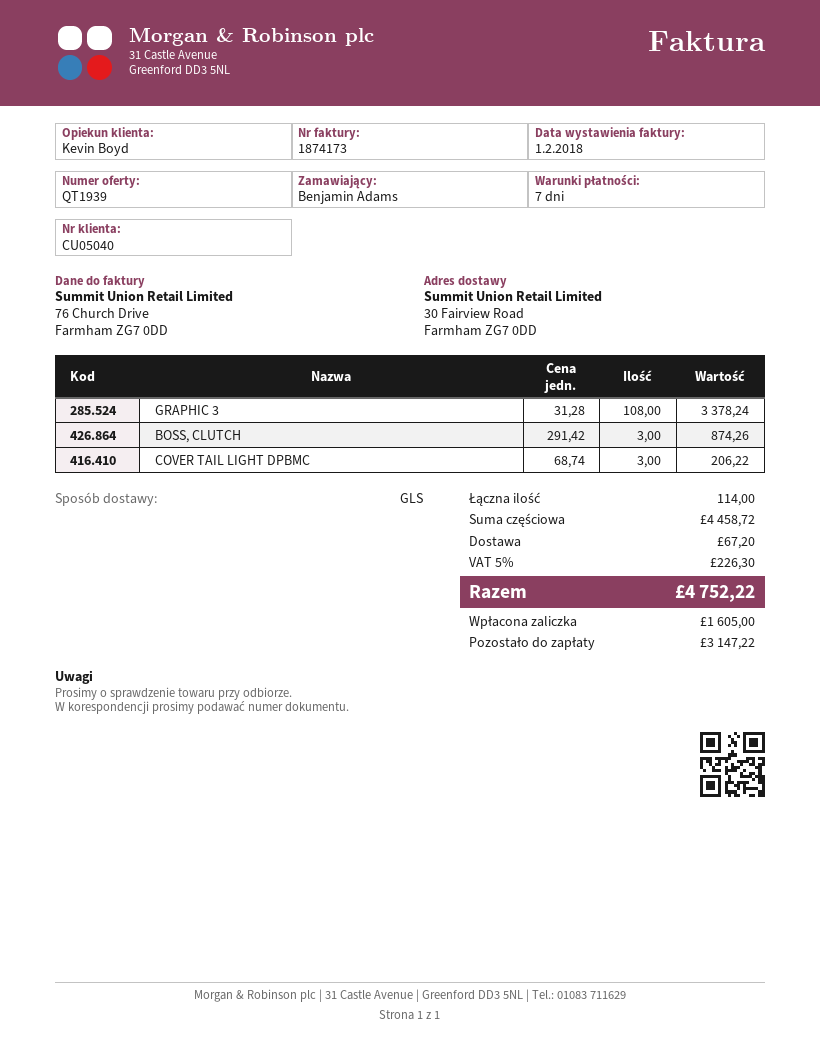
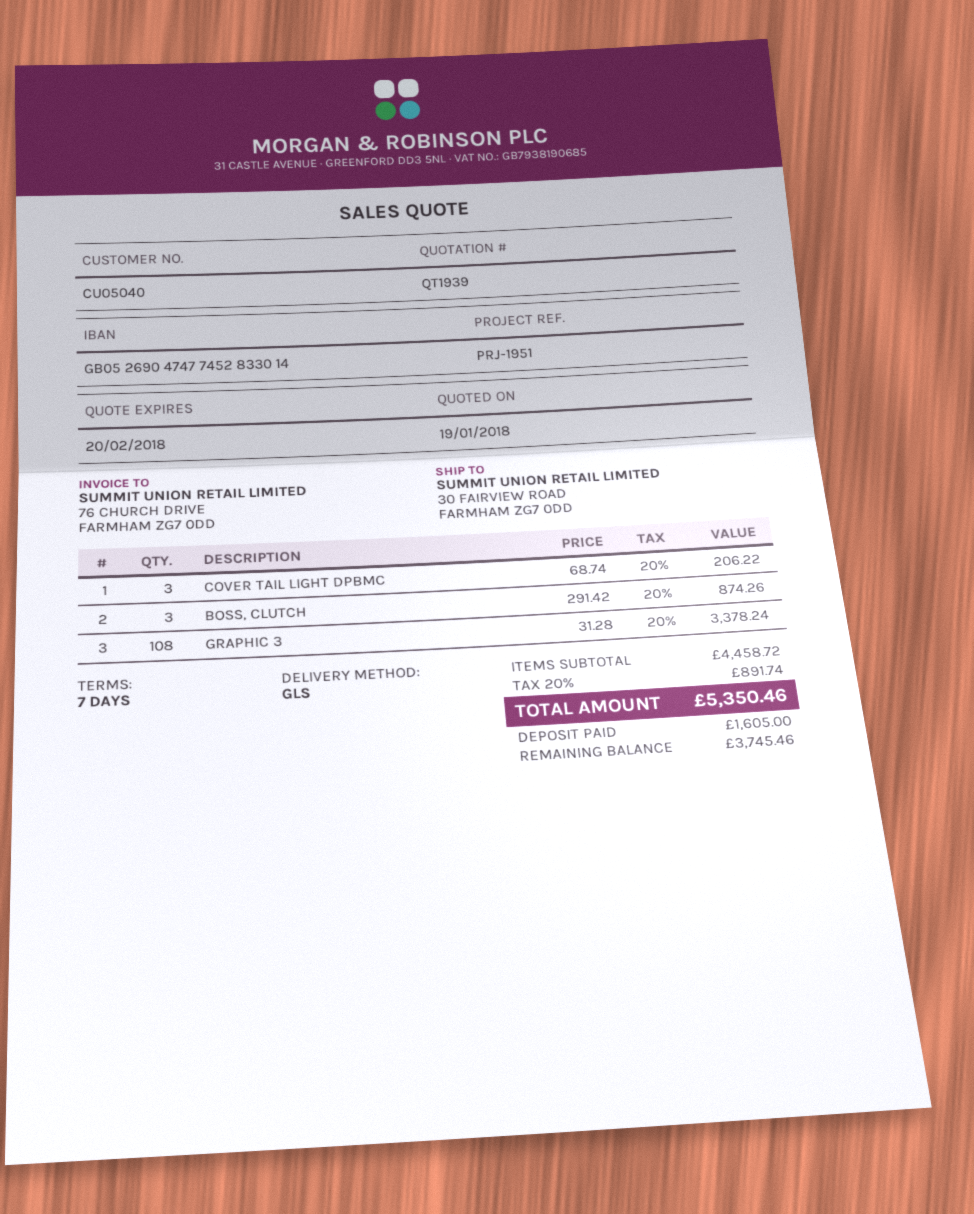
shipping: 67.20 -> none
tax: 5% = 226.30 -> 20% = 891.74
total: 4752.22 -> 5350.46
balance: 3147.22 -> 3745.46

